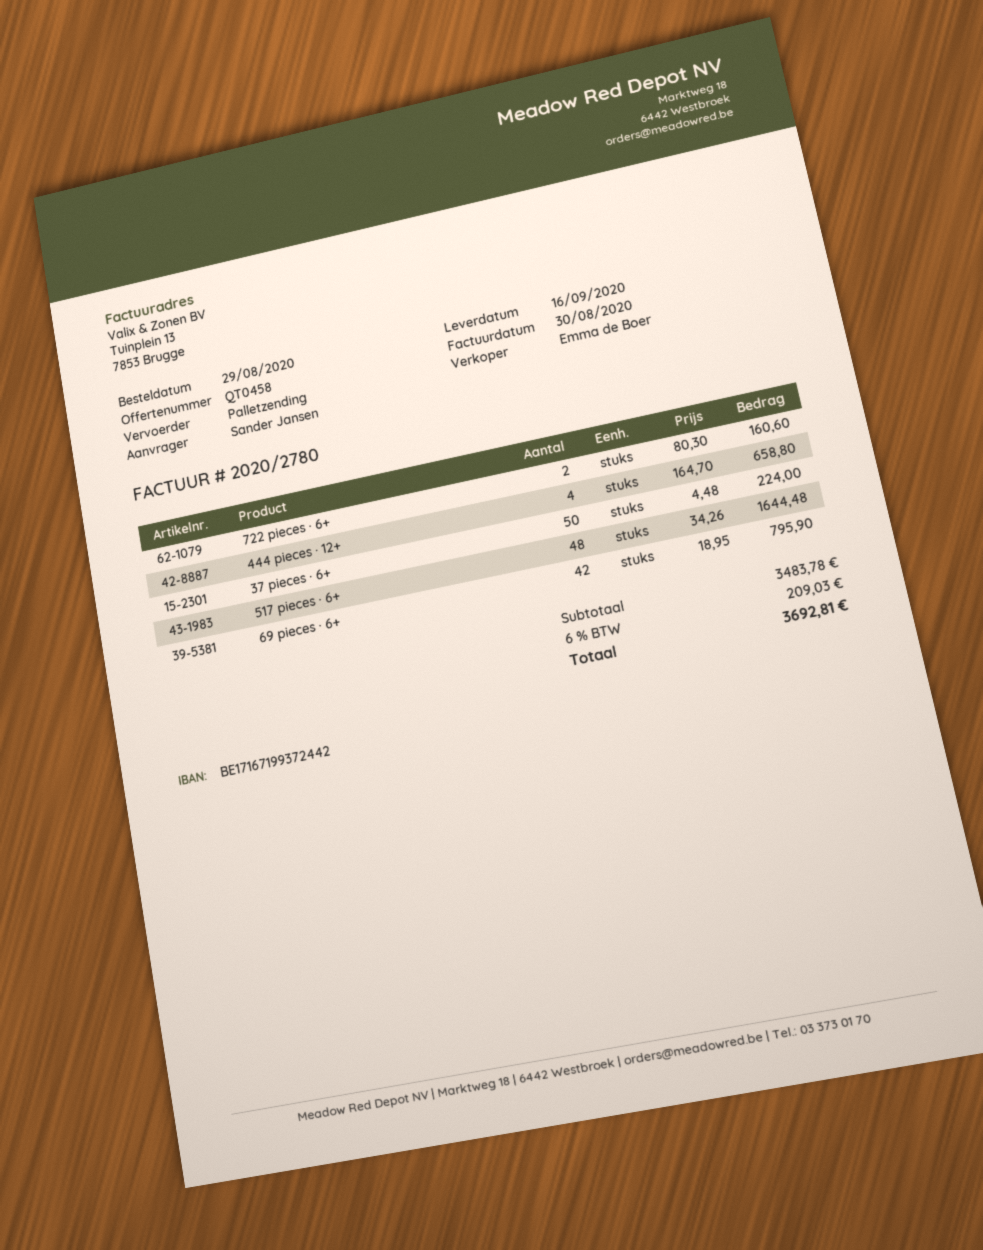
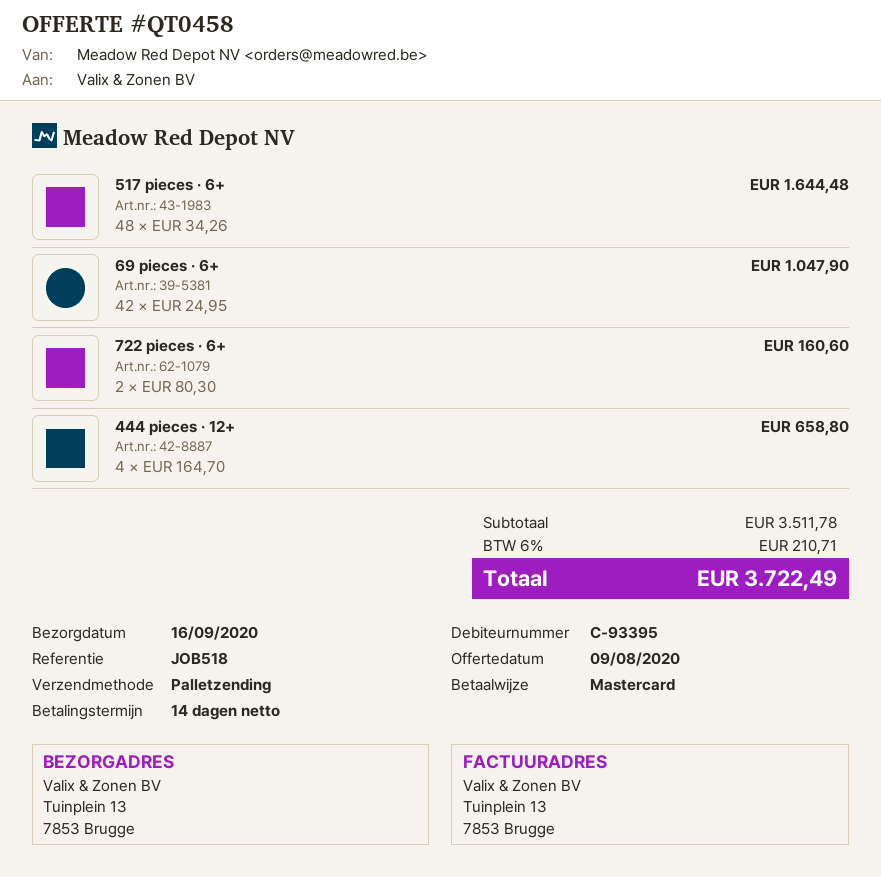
37 pieces · 6+: 50 x 4.48 = 224.00 -> none
69 pieces · 6+: 42 x 18.95 = 795.90 -> 42 x 24.95 = 1047.90
subtotal: 3483.78 -> 3511.78
tax: 6% = 209.03 -> 6% = 210.71
total: 3692.81 -> 3722.49

